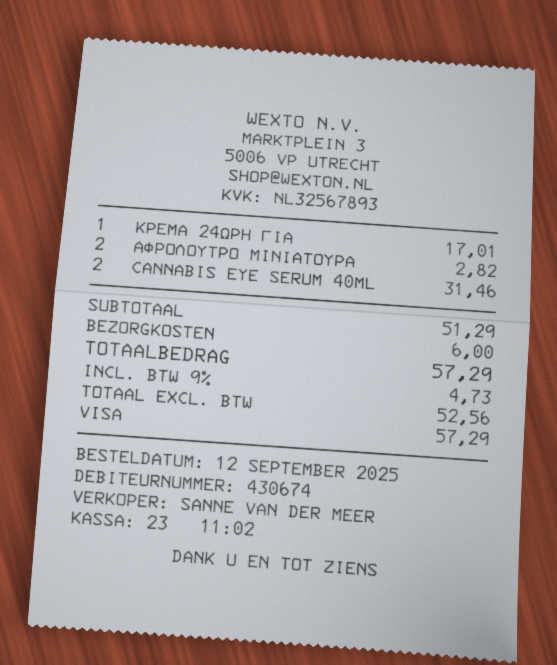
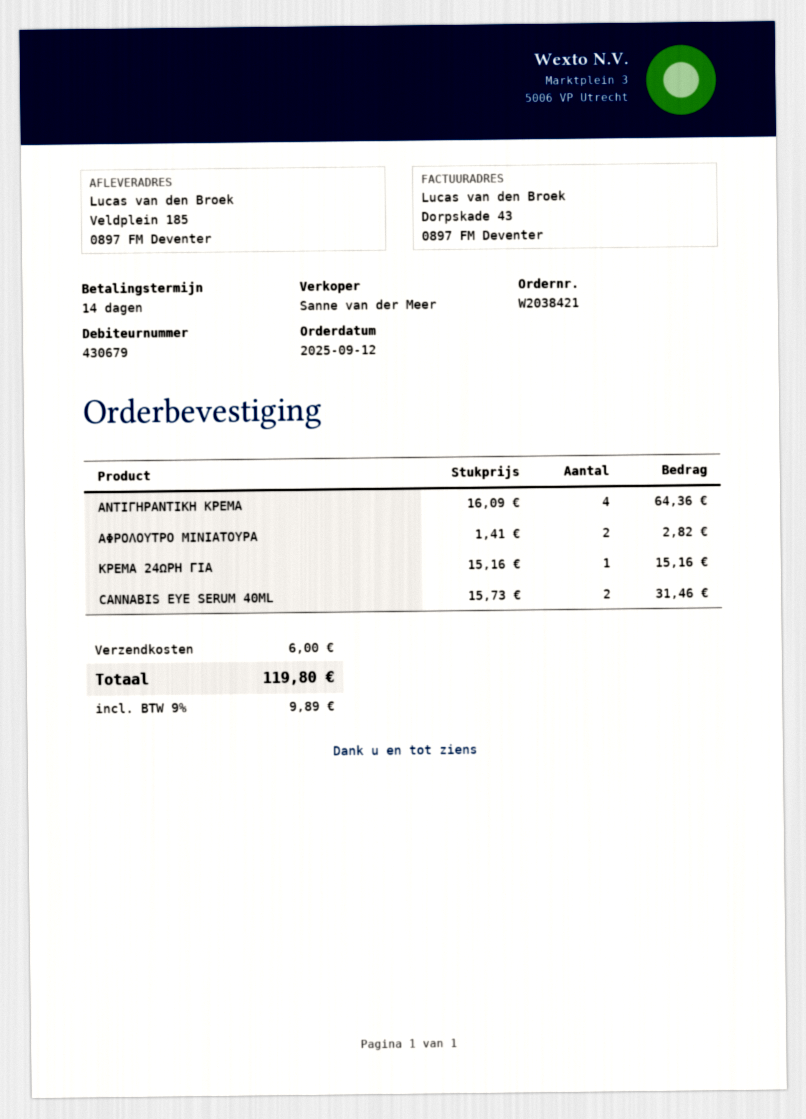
customer number: 430674 -> 430679
ΚΡΕΜΑ 24ΩΡΗ ΓΙΑ: 1 for 17.01 -> 1 for 15.16
ΑΝΤΙΓΗΡΑΝΤΙΚΗ ΚΡΕΜΑ: none -> 4 for 64.36
tax: 9% = 4.73 -> 9% = 9.89
total: 57.29 -> 119.80

